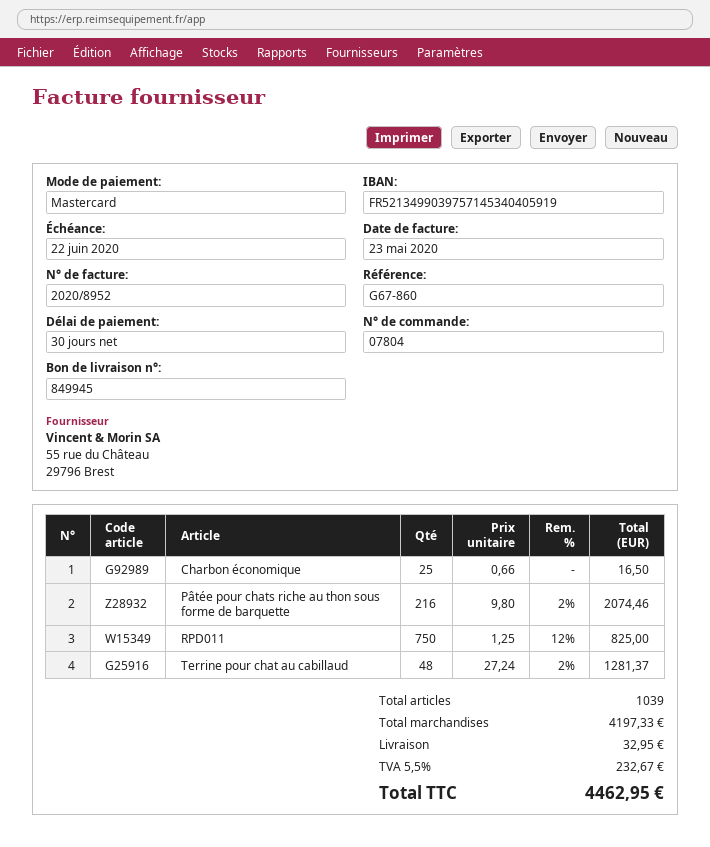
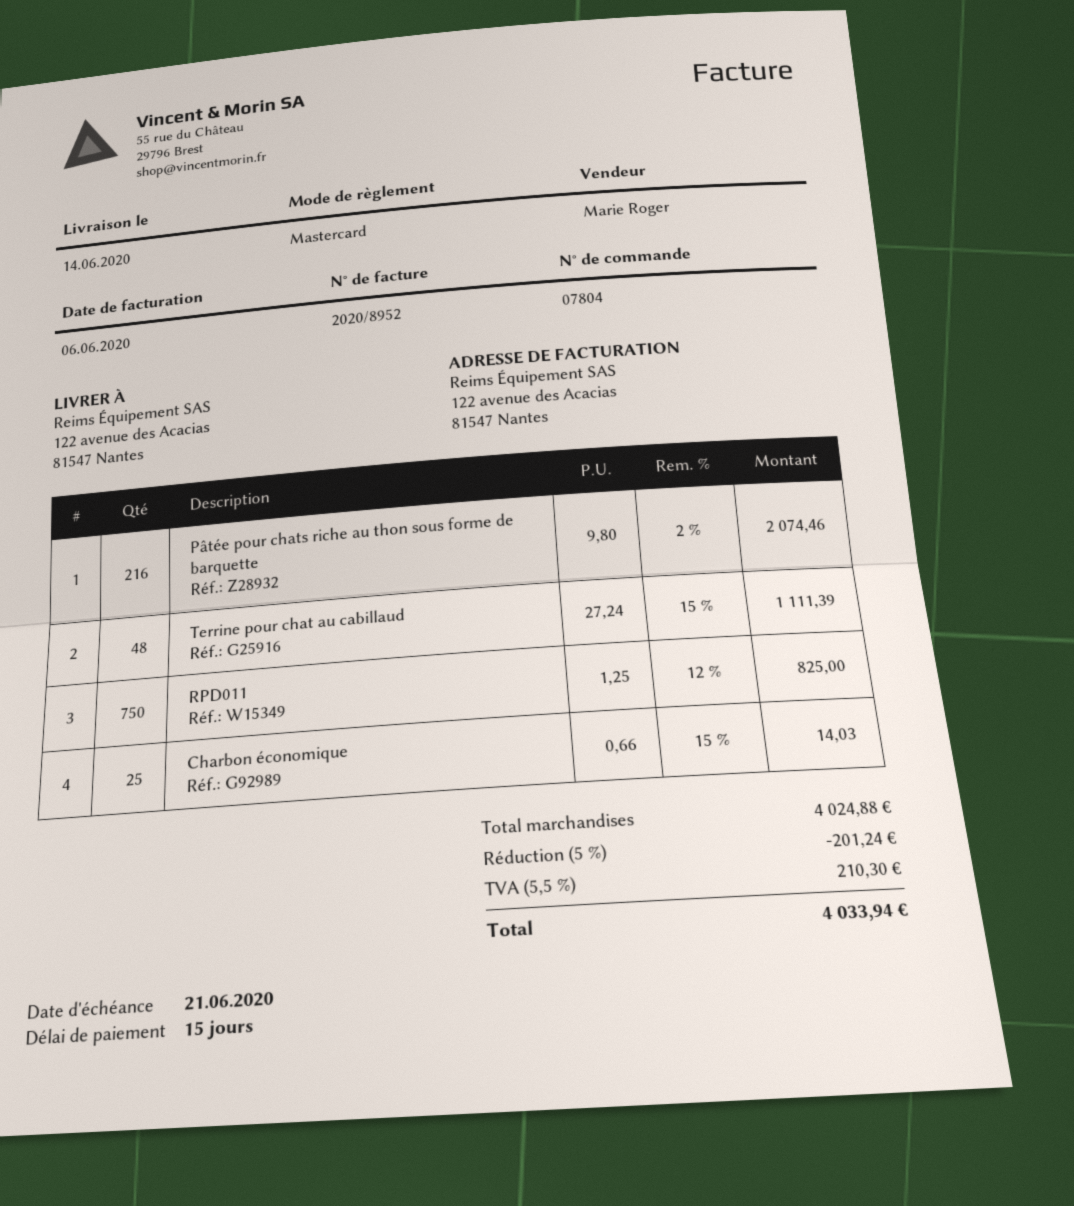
invoice date: 2020-05-23 -> 2020-06-06
payment terms: 30 days -> 15 days
due date: 2020-06-22 -> 2020-06-21
Charbon économique: 25 x 0.66 = 16.50 -> 25 x 0.66 - 15% = 14.03
Terrine pour chat au cabillaud: 48 x 27.24 - 2% = 1281.37 -> 48 x 27.24 - 15% = 1111.39
subtotal: 4197.33 -> 4024.88
discount: none -> 5% = 201.24
shipping: 32.95 -> none
tax: 5.5% = 232.67 -> 5.5% = 210.30
total: 4462.95 -> 4033.94

